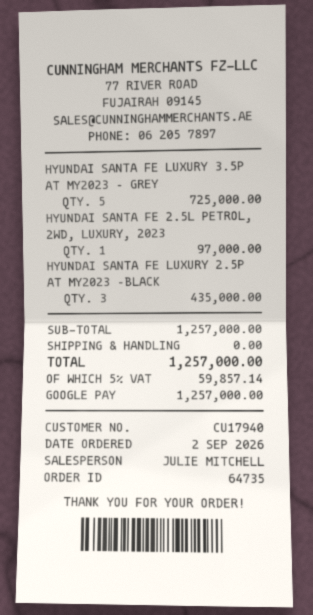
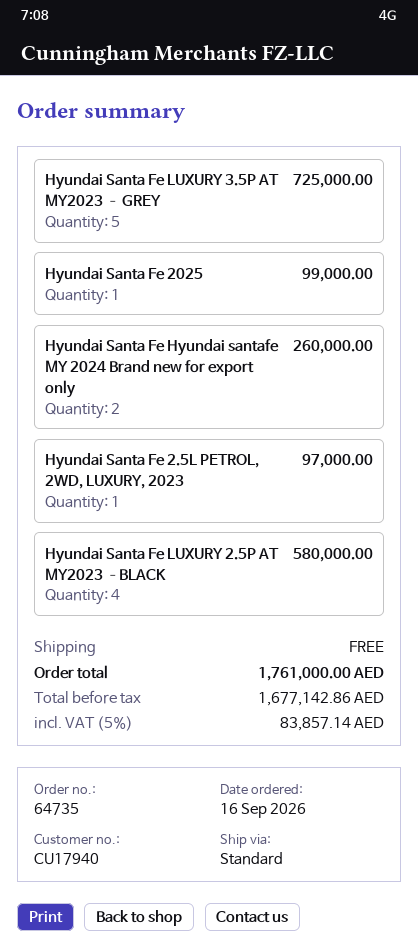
order date: 2026-09-02 -> 2026-09-16
HYUNDAI SANTA FE LUXURY 2.5P AT MY2023 –BLACK: 3 for 435000.00 -> 4 for 580000.00
Hyundai Santa Fe 2025: none -> 1 for 99000.00
Hyundai Santa Fe Hyundai santafe MY 2024 Brand new for export only: none -> 2 for 260000.00
tax: 5% = 59857.14 -> 5% = 83857.14
total: 1257000.00 -> 1761000.00

